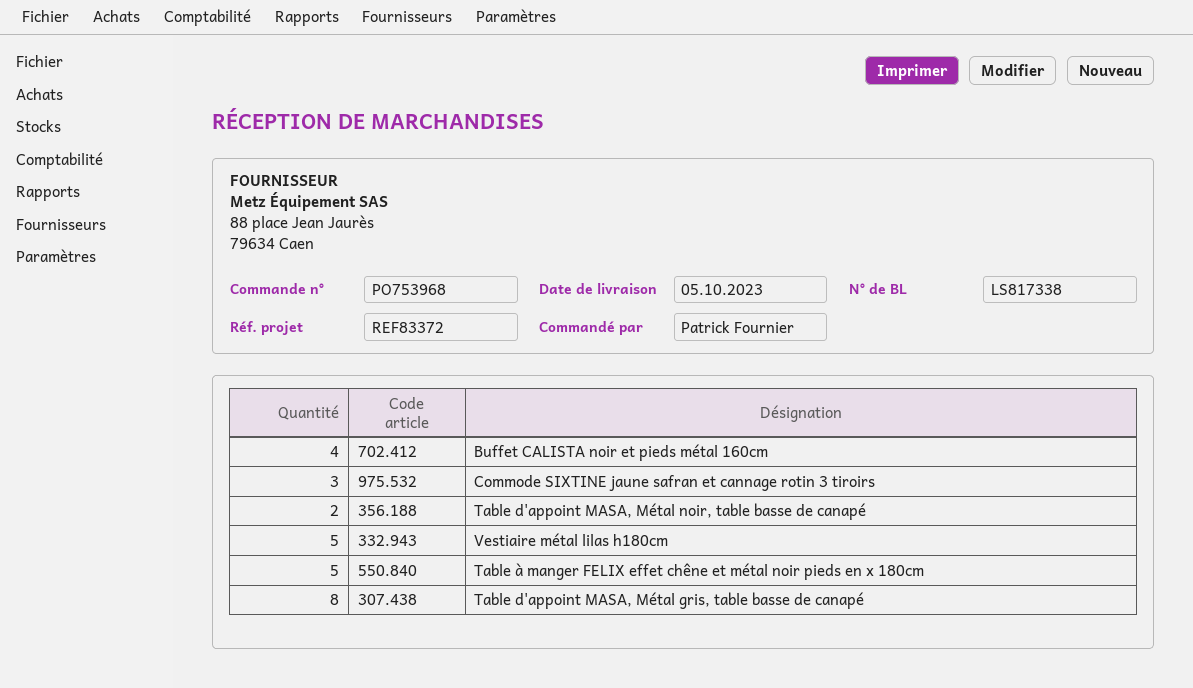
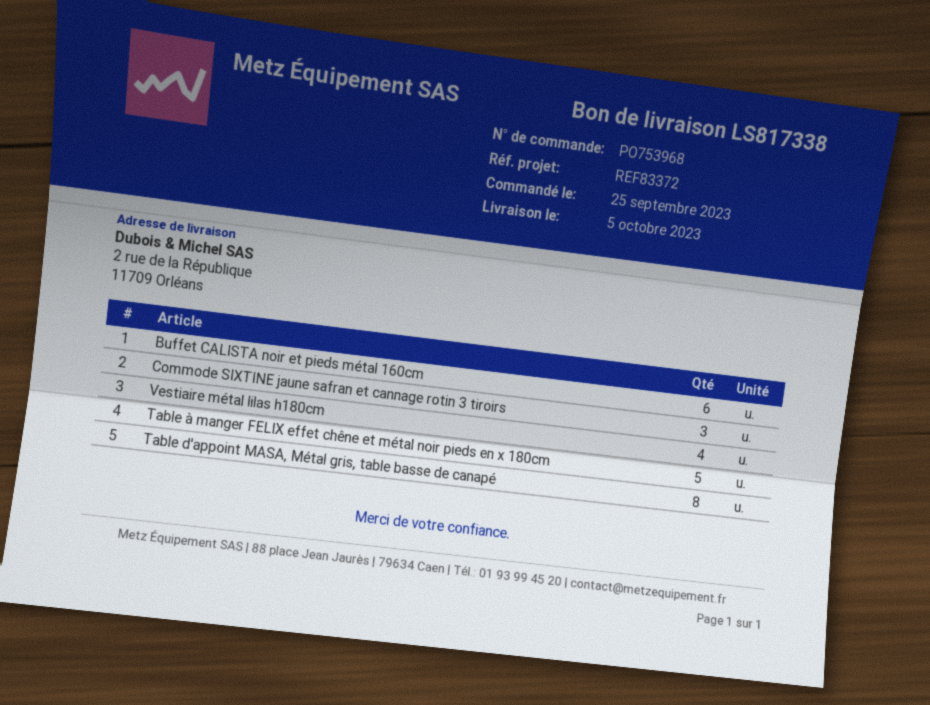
Buffet CALISTA noir et pieds métal 160cm: 4 -> 6
Table d'appoint MASA, Métal noir, table basse de canapé: 2 -> none
Vestiaire métal lilas h180cm: 5 -> 4

